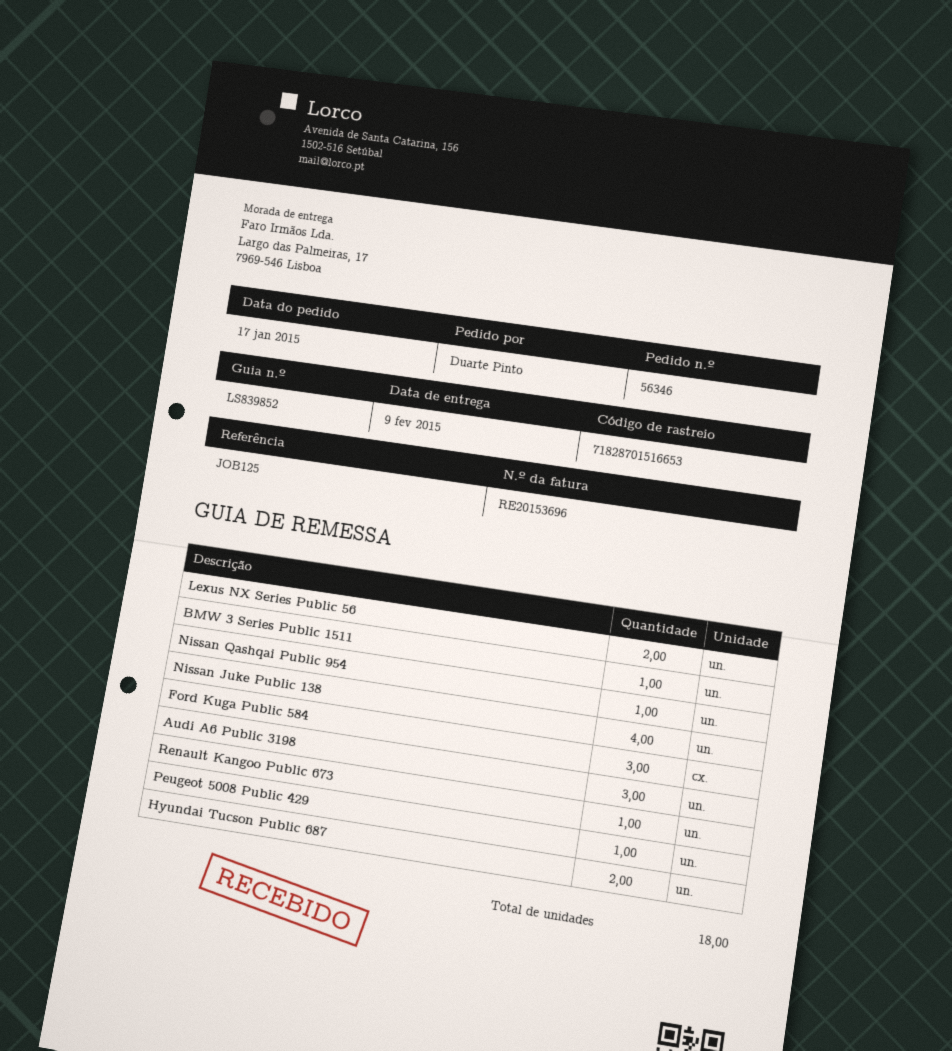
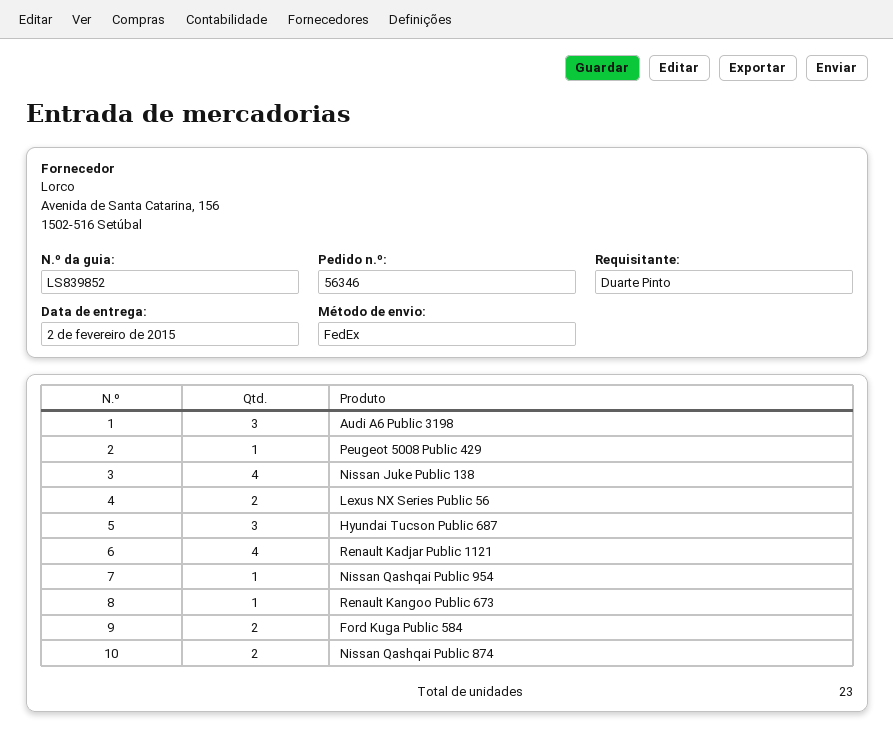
delivery date: 2015-02-09 -> 2015-02-02
BMW 3 Series Public 1511: 1 -> none
Ford Kuga Public 584: 3 -> 2
Hyundai Tucson Public 687: 2 -> 3
Renault Kadjar Public 1121: none -> 4
Nissan Qashqai Public 874: none -> 2
total quantity: 18 -> 23

